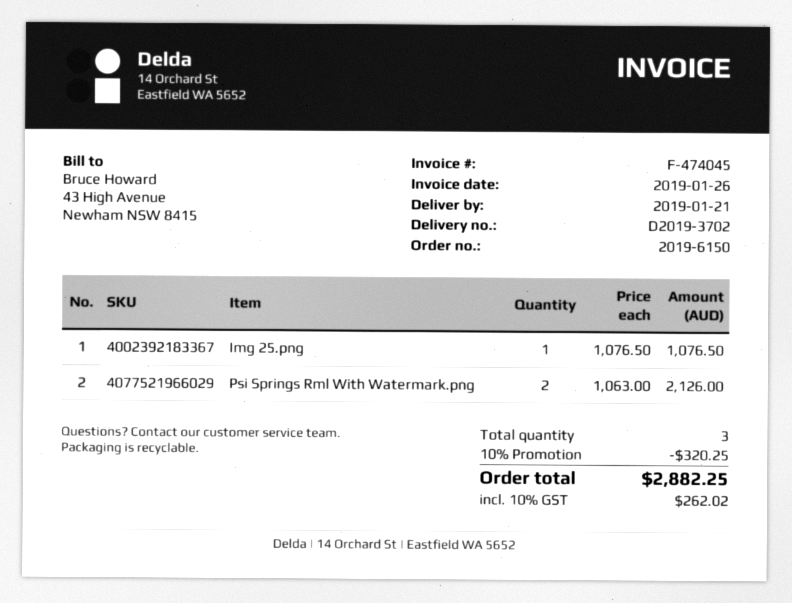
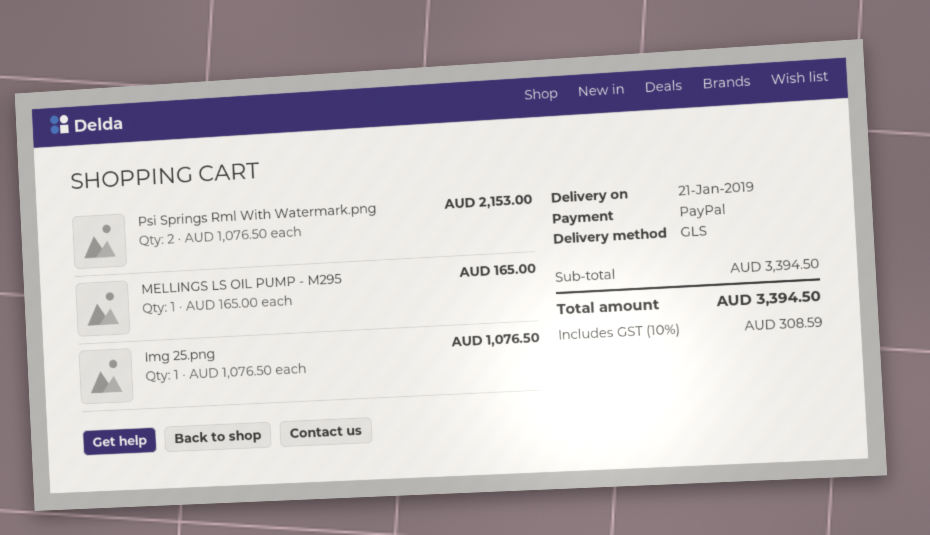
Psi Springs Rml With Watermark.png: 2 x 1063.00 = 2126.00 -> 2 x 1076.50 = 2153.00
MELLINGS LS OIL PUMP - M295: none -> 1 x 165.00 = 165.00
discount: 10% = 320.25 -> none
tax: 10% = 262.02 -> 10% = 308.59
total: 2882.25 -> 3394.50

